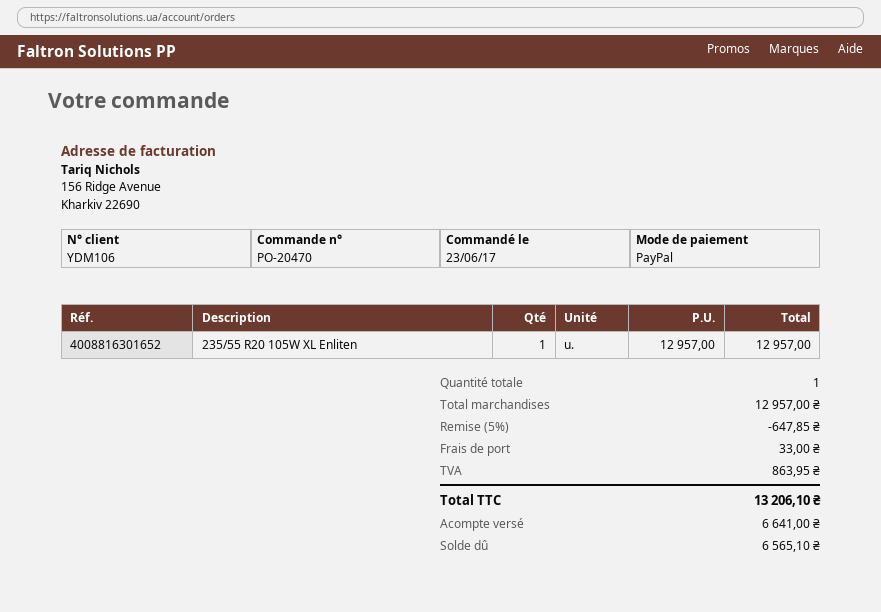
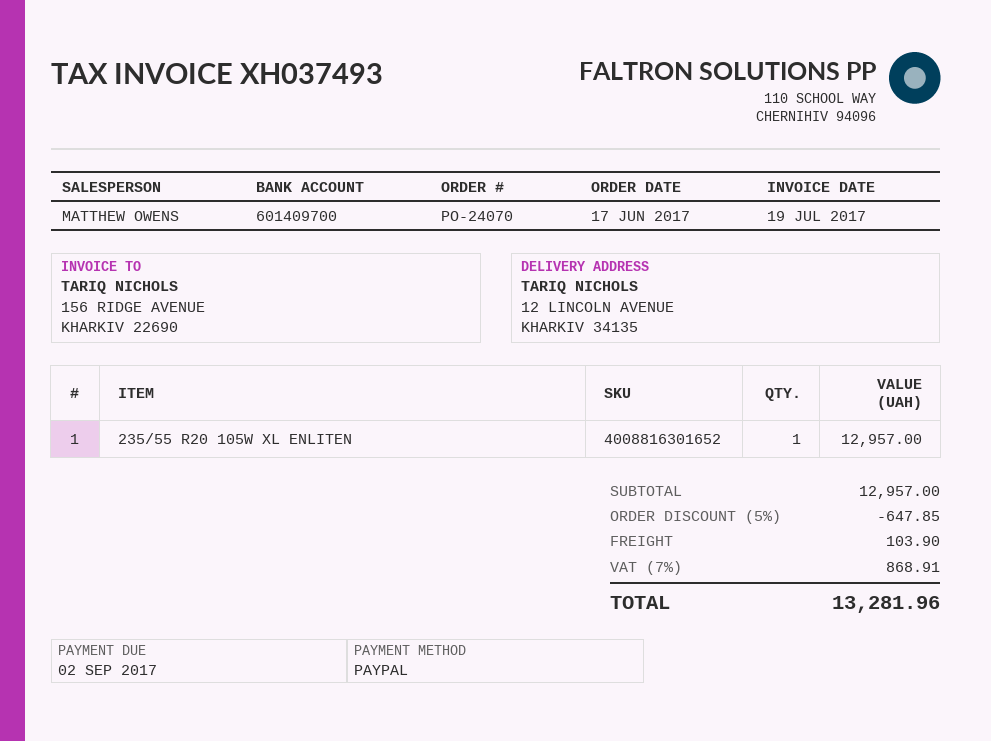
order number: PO-20470 -> PO-24070
order date: 2017-06-23 -> 2017-06-17
shipping: 33.00 -> 103.90
tax: 863.95 -> 868.91
total: 13206.10 -> 13281.96

